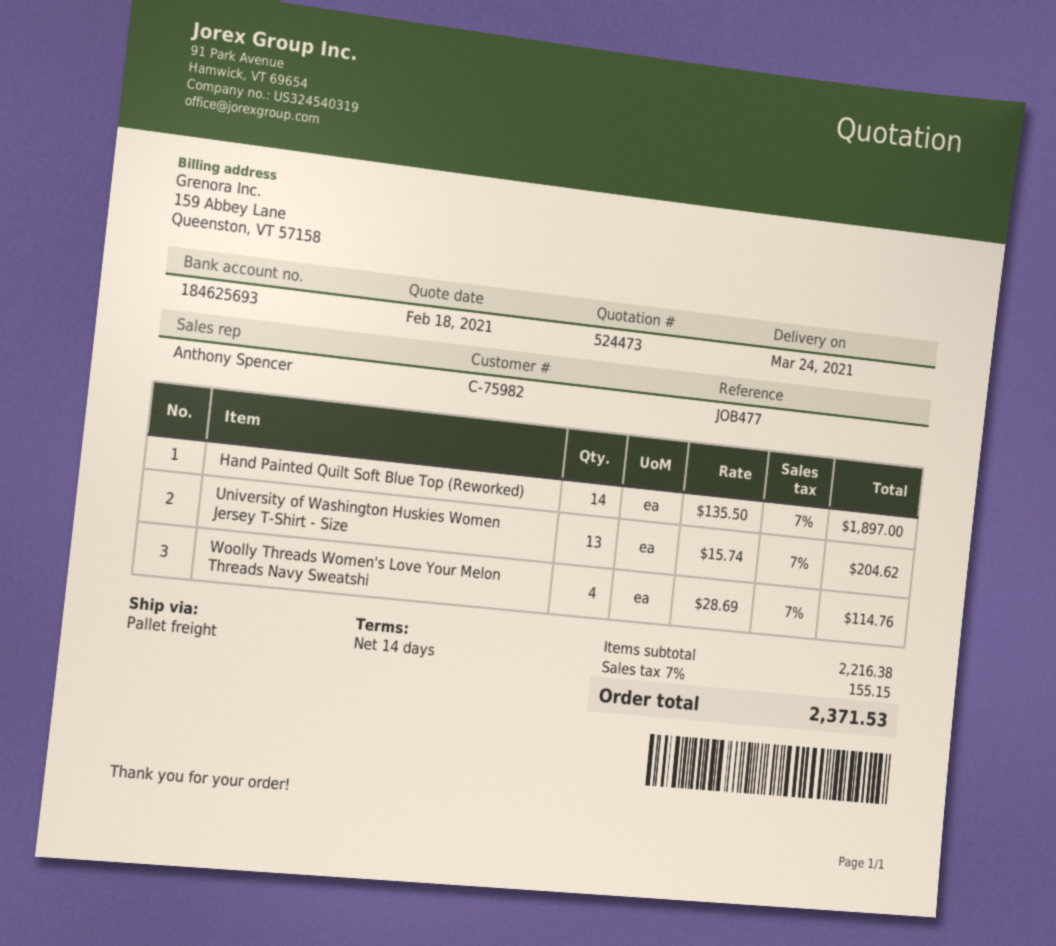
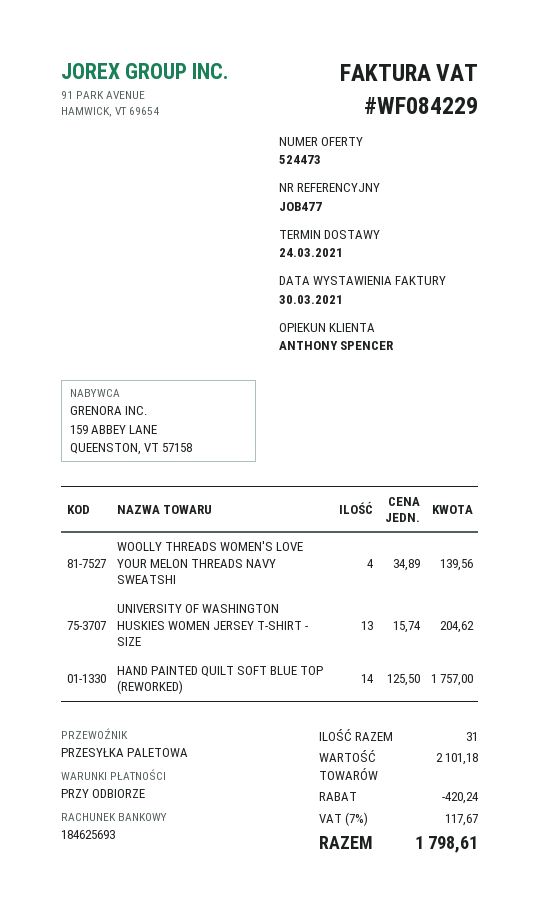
payment terms: 14 days -> on receipt
Hand Painted Quilt Soft Blue Top (Reworked): 14 x 135.50 = 1897.00 -> 14 x 125.50 = 1757.00
Woolly Threads Women's Love Your Melon Threads Navy Sweatshi: 4 x 28.69 = 114.76 -> 4 x 34.89 = 139.56
subtotal: 2216.38 -> 2101.18
discount: none -> 420.24
tax: 7% = 155.15 -> 7% = 117.67
total: 2371.53 -> 1798.61

